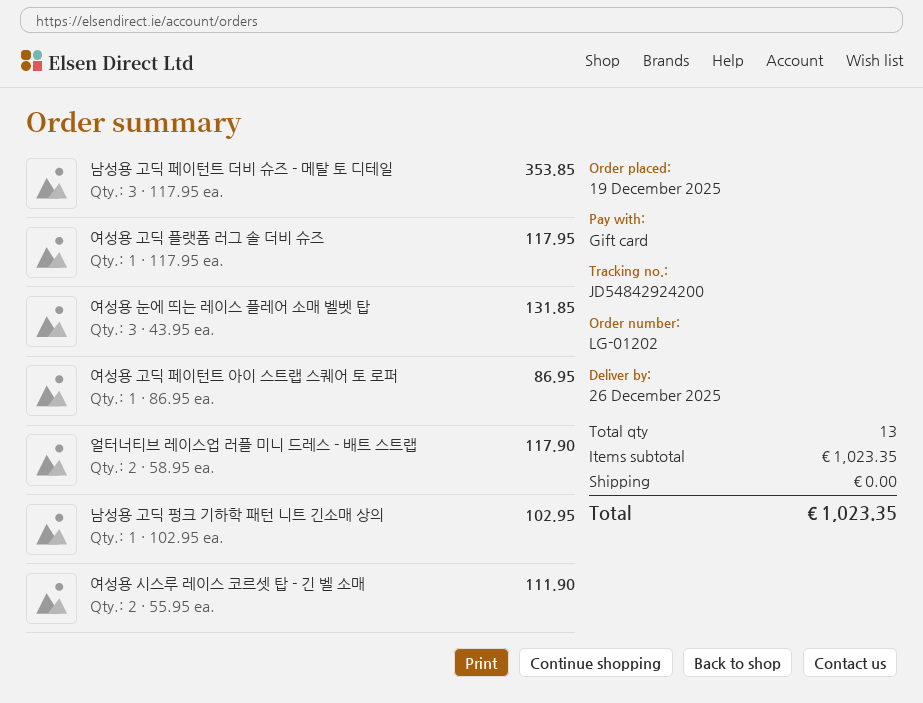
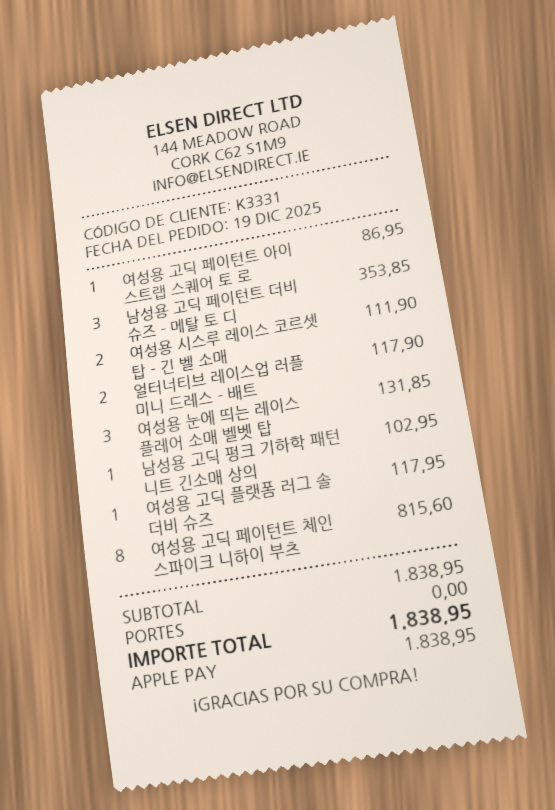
payment method: gift card -> Apple Pay
여성용 고딕 페이턴트 체인 스파이크 니하이 부츠: none -> 8 for 815.60
subtotal: 1023.35 -> 1838.95
total: 1023.35 -> 1838.95

